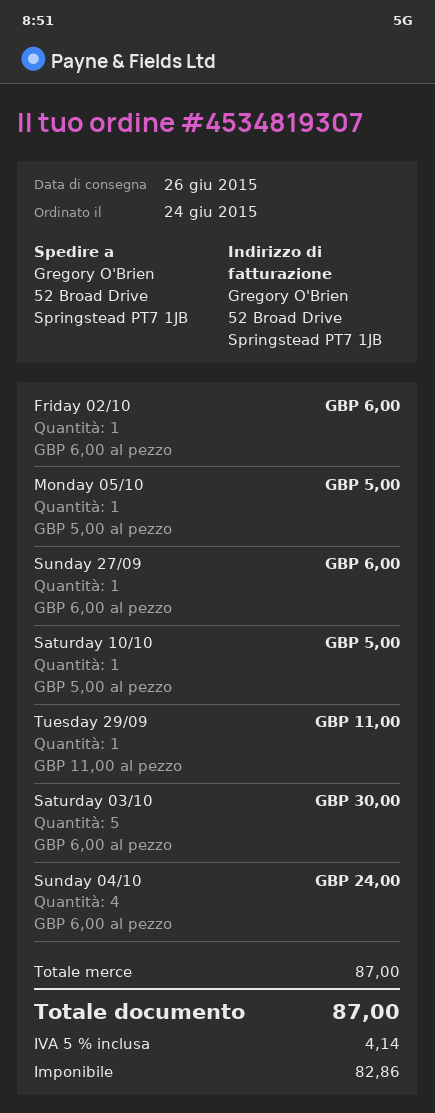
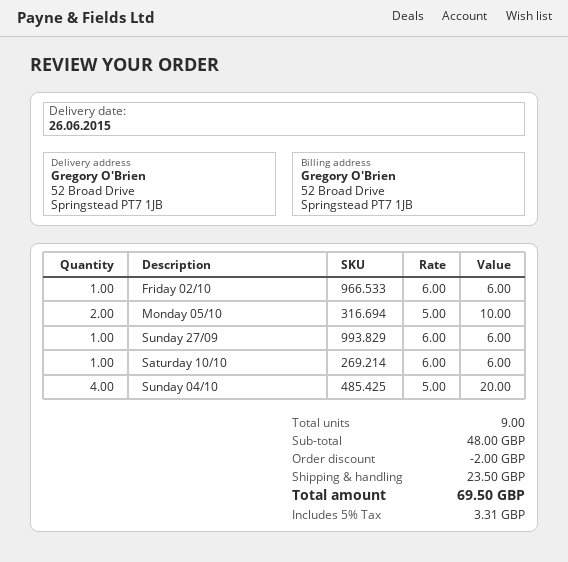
Monday 05/10: 1 x 5.00 = 5.00 -> 2 x 5.00 = 10.00
Saturday 10/10: 1 x 5.00 = 5.00 -> 1 x 6.00 = 6.00
Tuesday 29/09: 1 x 11.00 = 11.00 -> none
Saturday 03/10: 5 x 6.00 = 30.00 -> none
Sunday 04/10: 4 x 6.00 = 24.00 -> 4 x 5.00 = 20.00
subtotal: 87.00 -> 48.00
discount: none -> 2.00
shipping: none -> 23.50
tax: 5% = 4.14 -> 5% = 3.31
total: 87.00 -> 69.50

